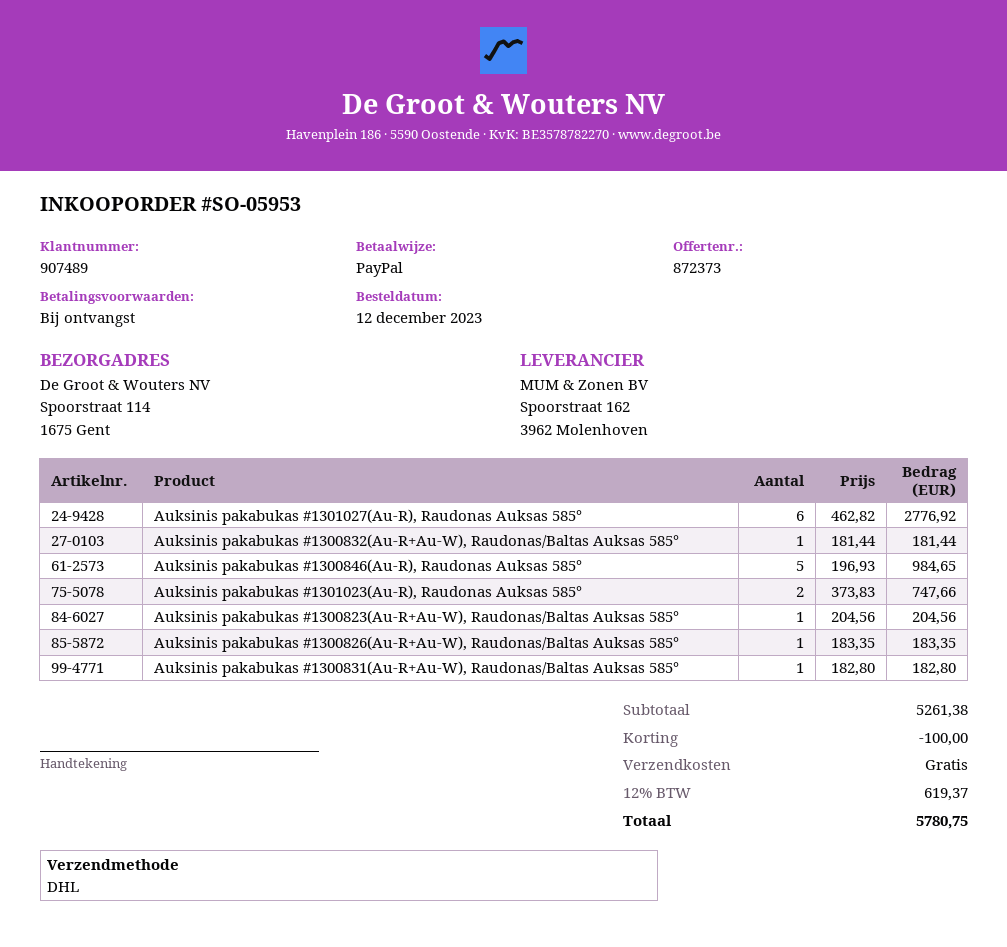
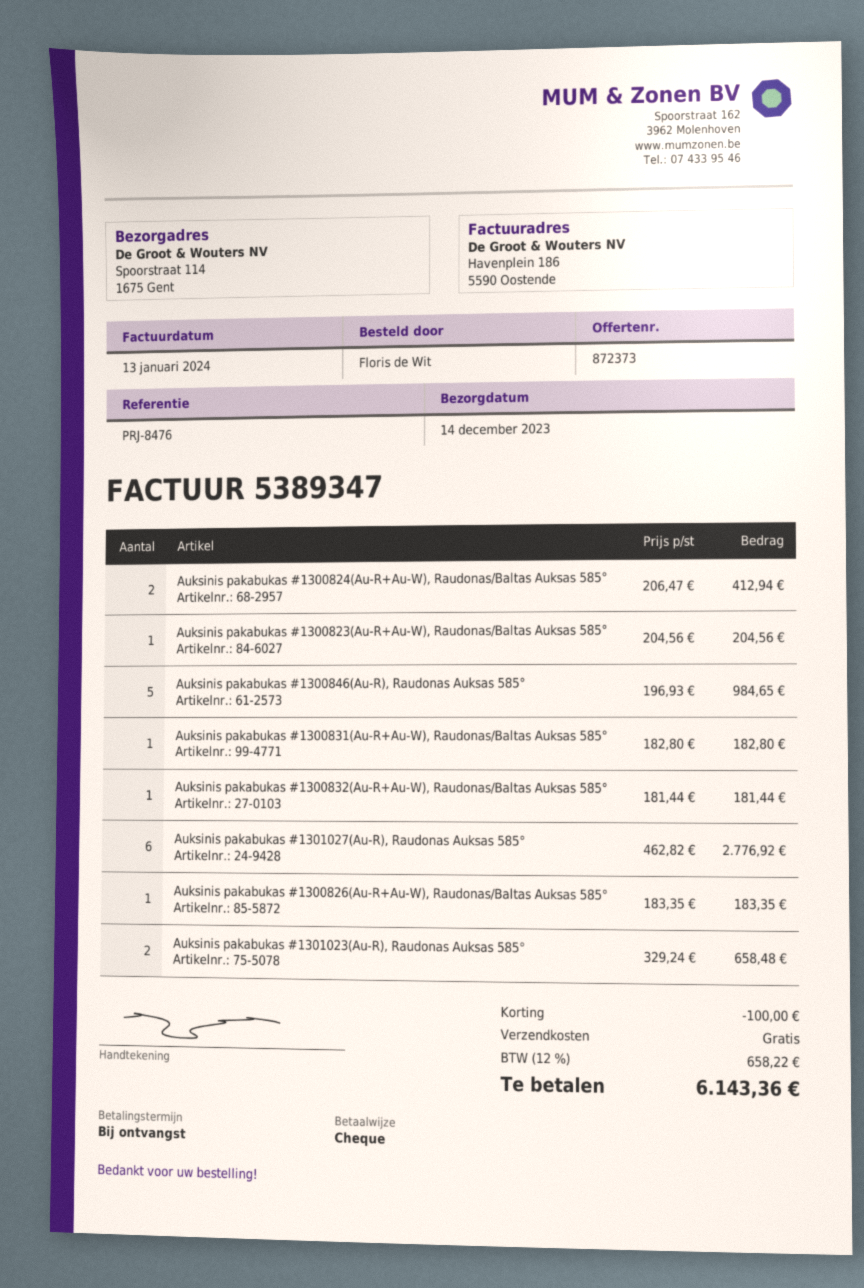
payment method: PayPal -> cheque
Auksinis pakabukas #1301023(Au-R), Raudonas Auksas 585°: 2 x 373.83 = 747.66 -> 2 x 329.24 = 658.48
Auksinis pakabukas #1300824(Au-R+Au-W), Raudonas/Baltas Auksas 585°: none -> 2 x 206.47 = 412.94
tax: 12% = 619.37 -> 12% = 658.22
total: 5780.75 -> 6143.36

